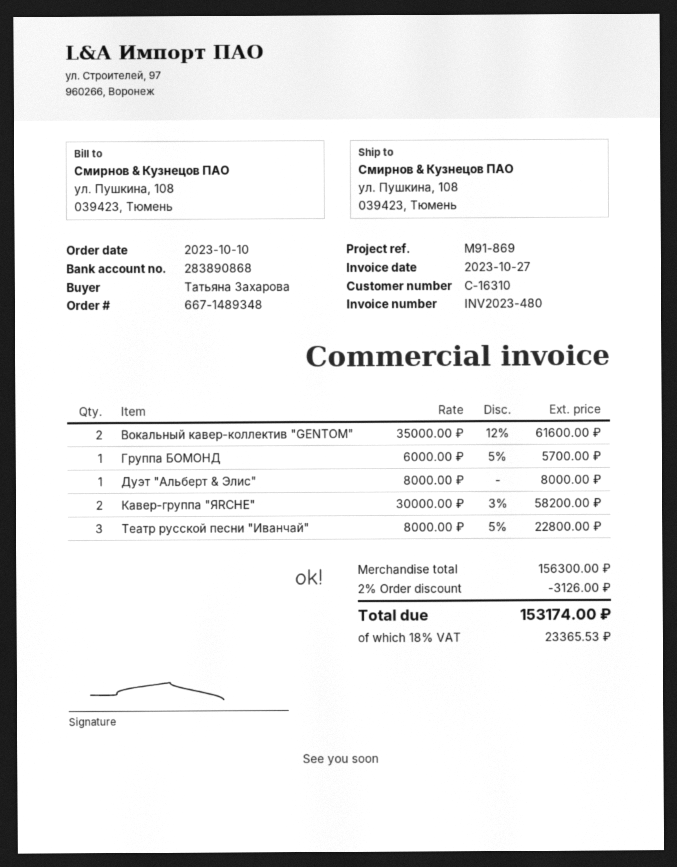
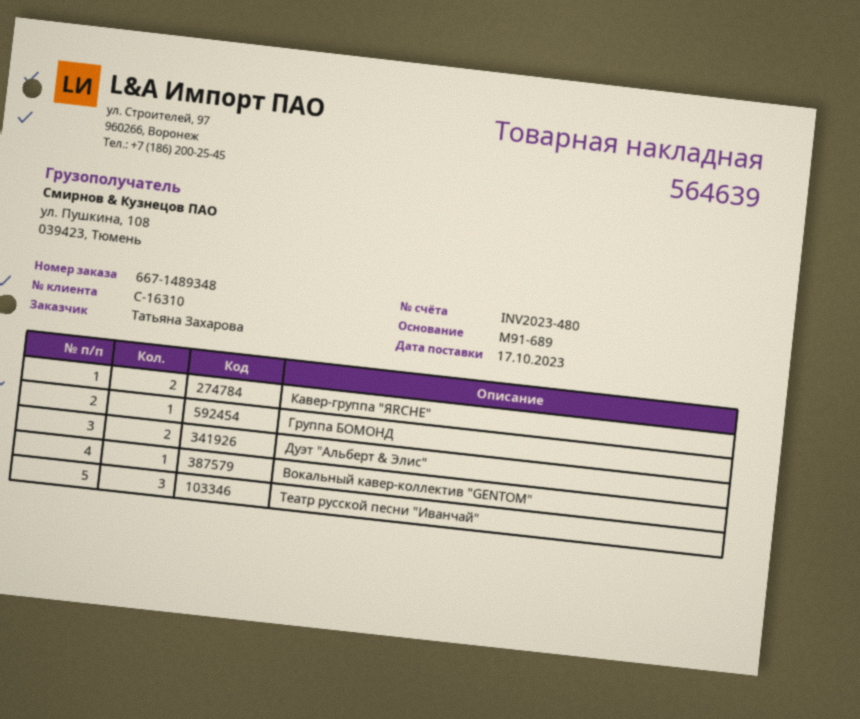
reference: M91-869 -> M91-689
Вокальный кавер-коллектив "GENTOM": 2 -> 1
Дуэт "Альберт & Элис": 1 -> 2

